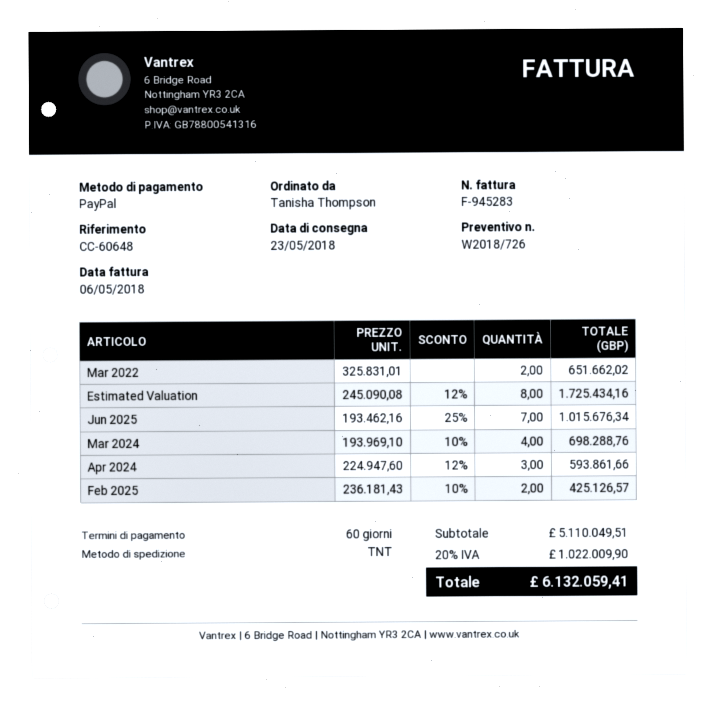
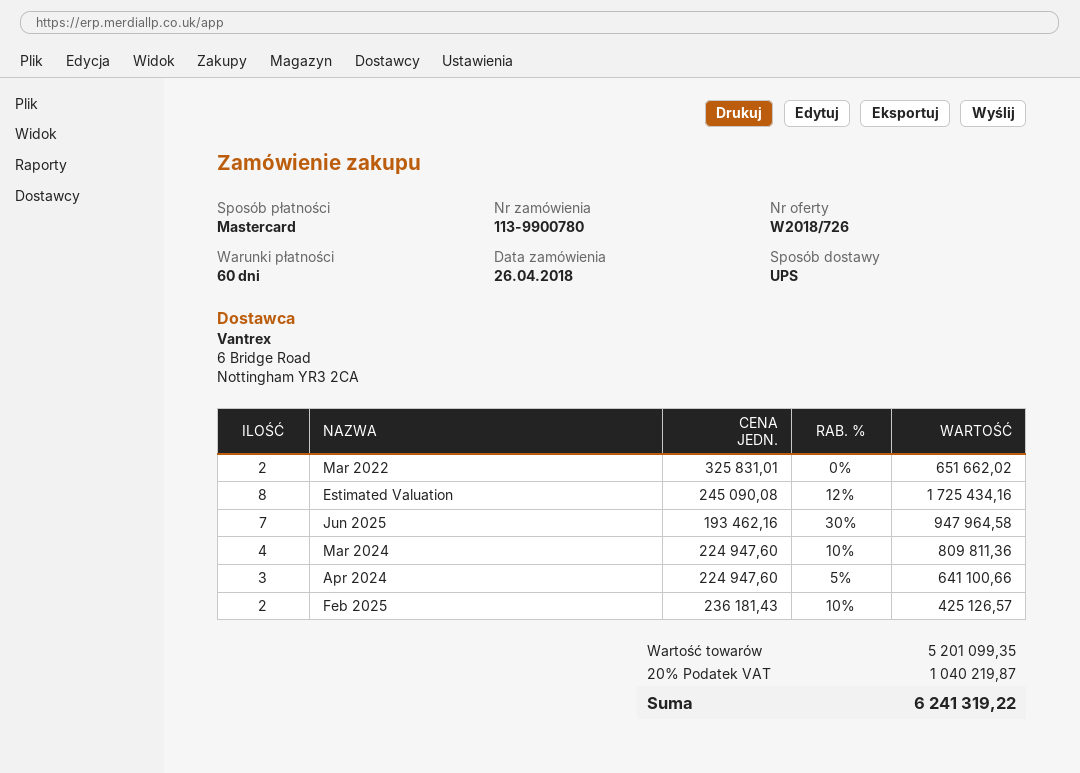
payment method: PayPal -> Mastercard
shipping method: TNT -> UPS
Jun 2025: 7 x 193462.16 - 25% = 1015676.34 -> 7 x 193462.16 - 30% = 947964.58
Mar 2024: 4 x 193969.10 - 10% = 698288.76 -> 4 x 224947.60 - 10% = 809811.36
Apr 2024: 3 x 224947.60 - 12% = 593861.66 -> 3 x 224947.60 - 5% = 641100.66
subtotal: 5110049.51 -> 5201099.35
tax: 20% = 1022009.90 -> 20% = 1040219.87
total: 6132059.41 -> 6241319.22

